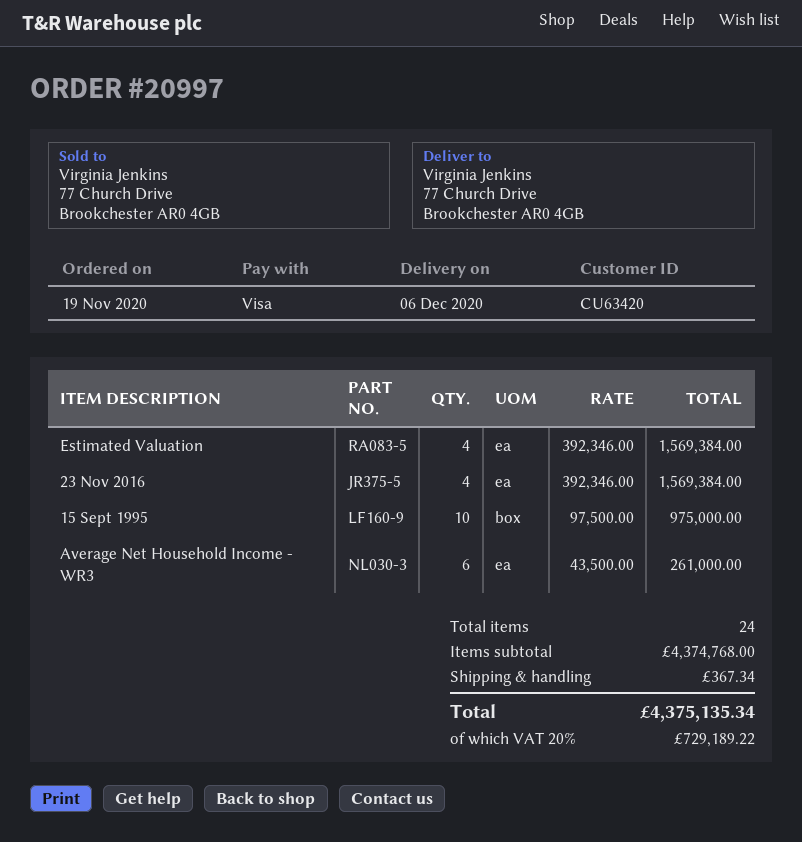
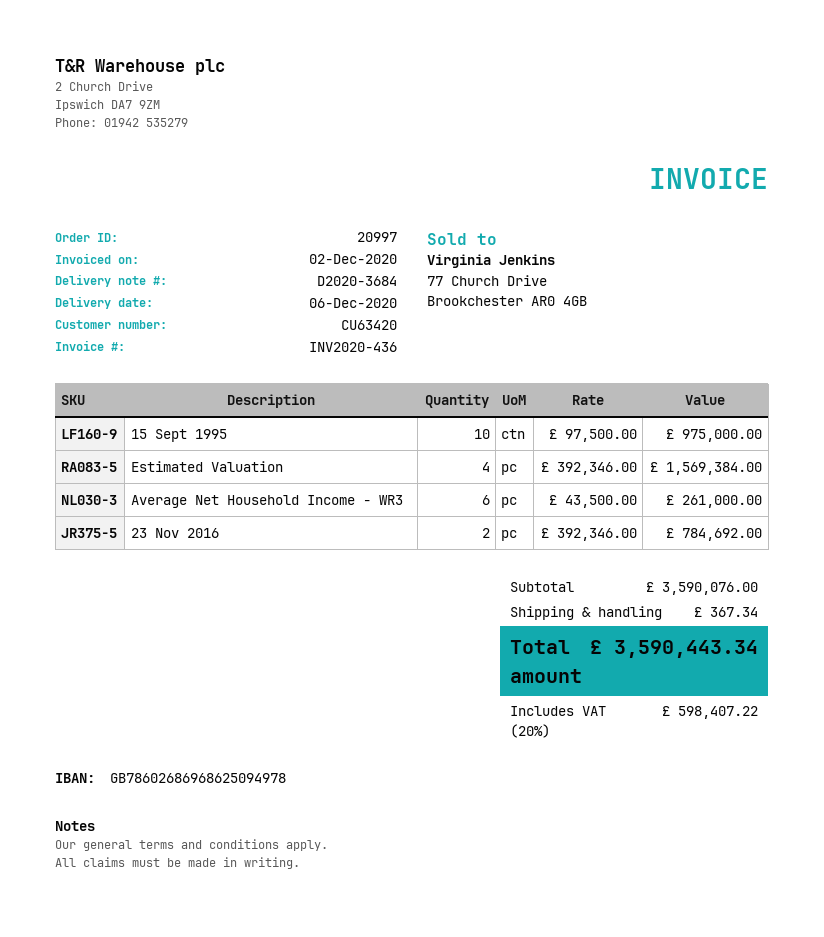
23 Nov 2016: 4 x 392346.00 = 1569384.00 -> 2 x 392346.00 = 784692.00
subtotal: 4374768.00 -> 3590076.00
tax: 20% = 729189.22 -> 20% = 598407.22
total: 4375135.34 -> 3590443.34

